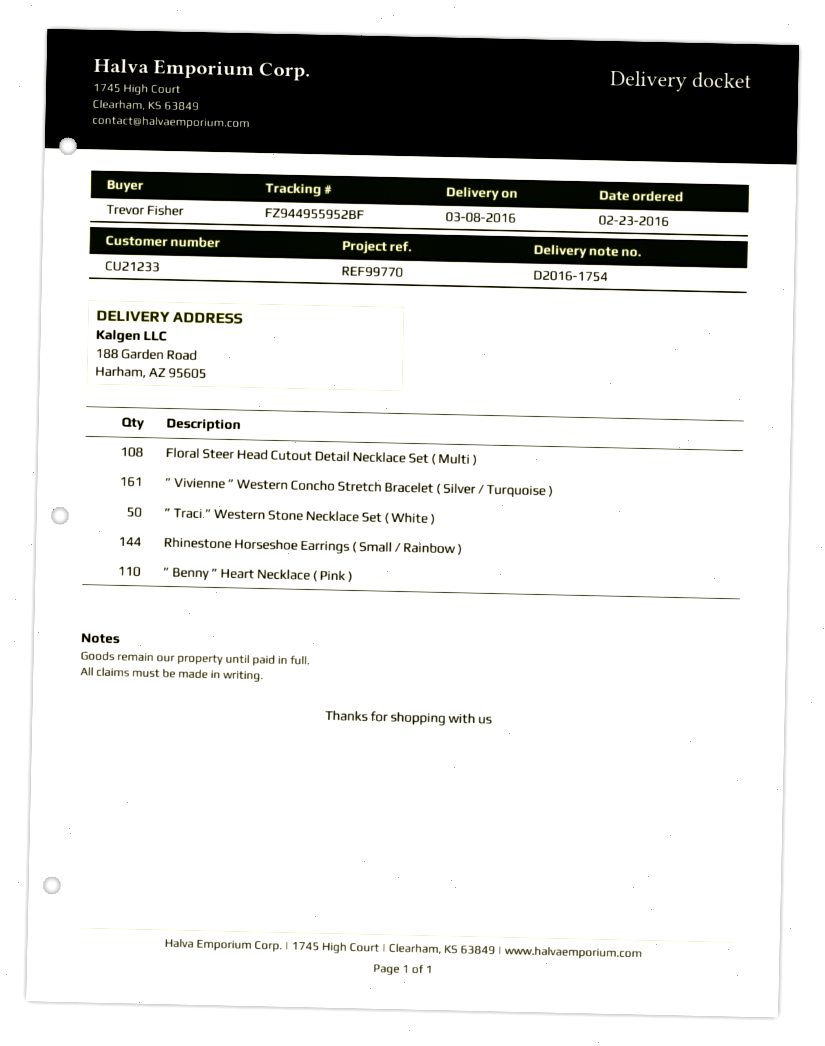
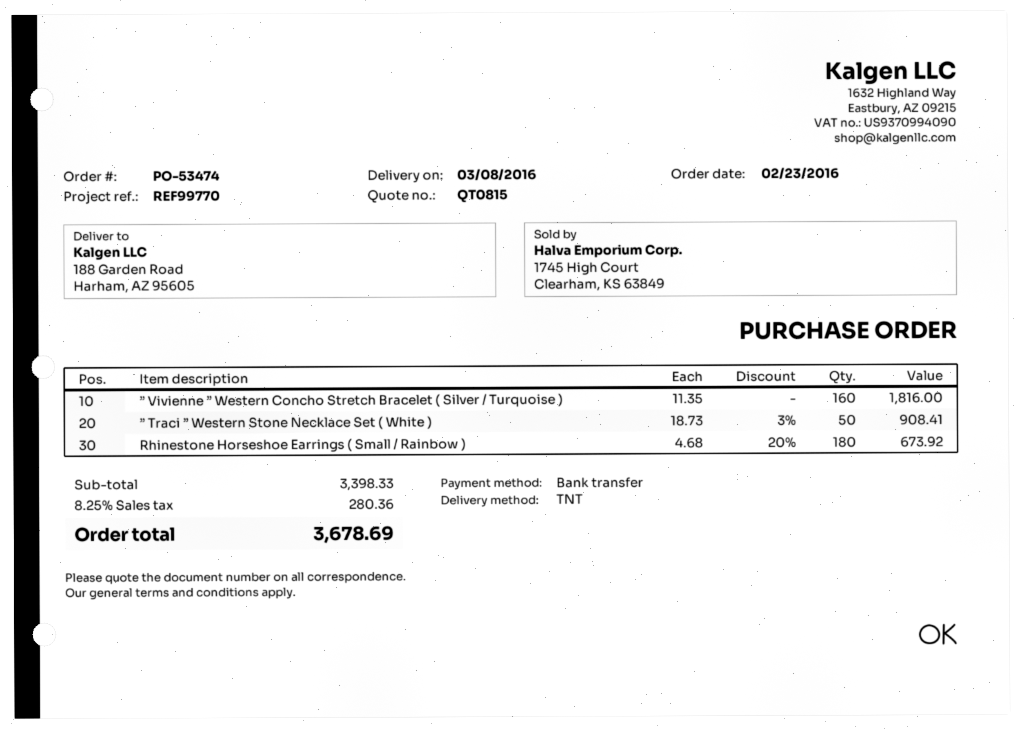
Floral Steer Head Cutout Detail Necklace Set ( Multi ): 108 -> none
” Vivienne ” Western Concho Stretch Bracelet ( Silver / Turquoise ): 161 -> 160
Rhinestone Horseshoe Earrings ( Small / Rainbow ): 144 -> 180
” Benny ” Heart Necklace ( Pink ): 110 -> none

